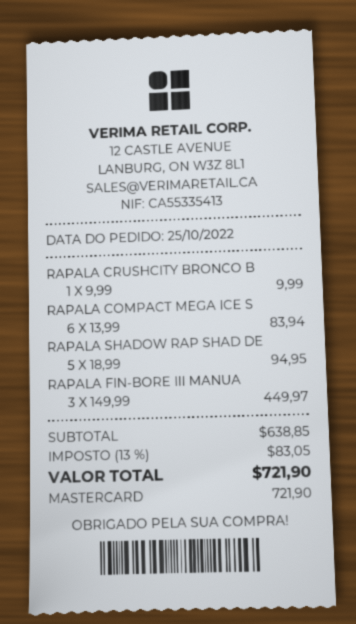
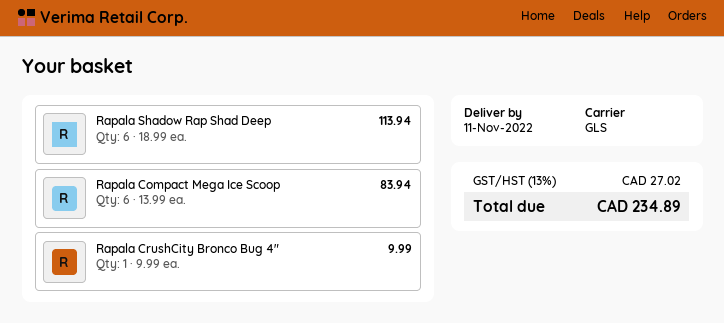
RAPALA SHADOW RAP SHAD DE: 5 x 18.99 = 94.95 -> 6 x 18.99 = 113.94
RAPALA FIN-BORE III MANUA: 3 x 149.99 = 449.97 -> none
tax: 13% = 83.05 -> 13% = 27.02
total: 721.90 -> 234.89

